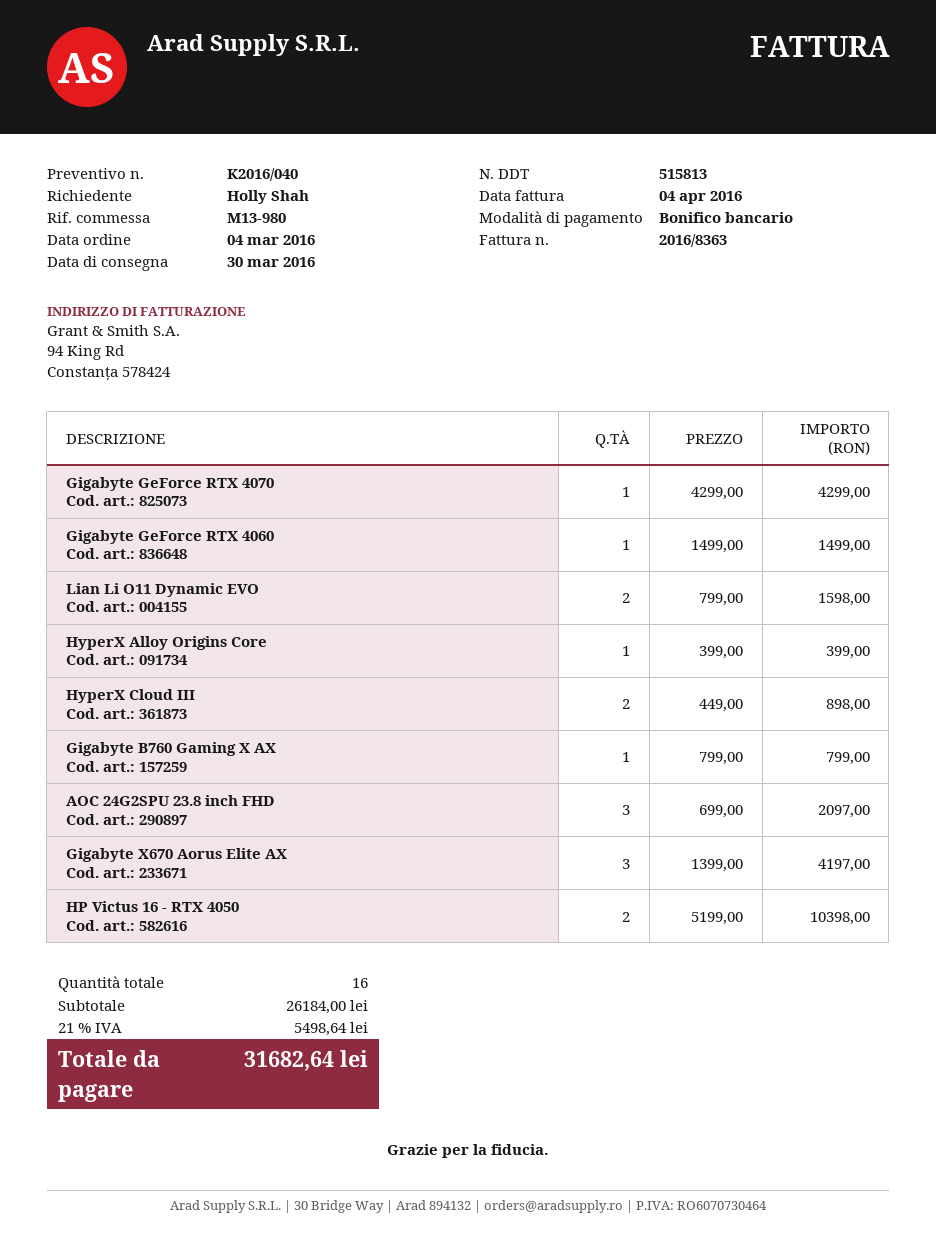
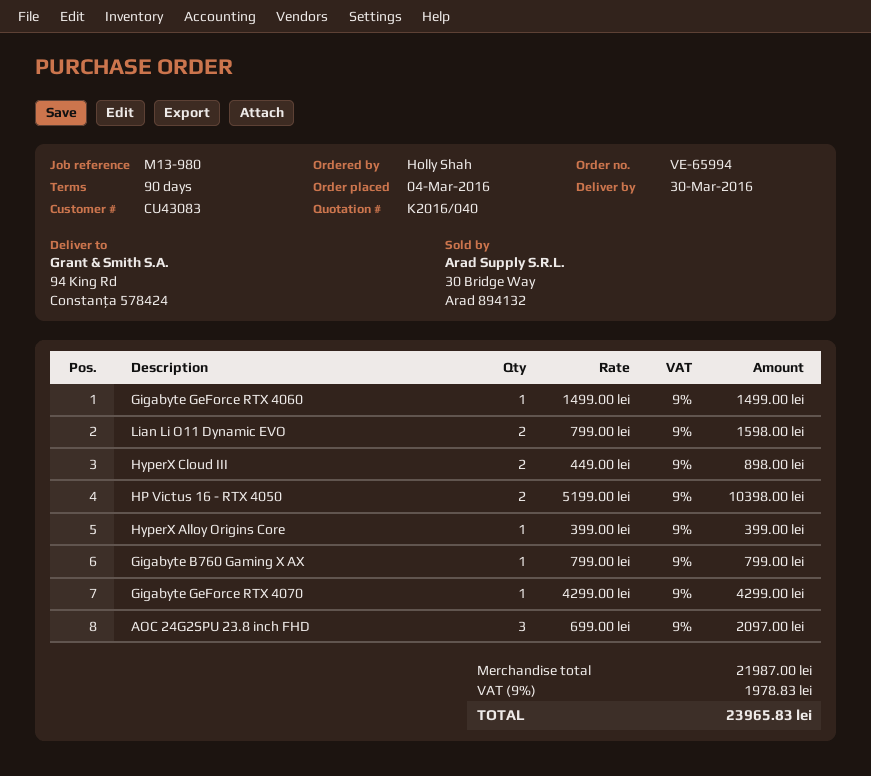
Gigabyte X670 Aorus Elite AX: 3 x 1399.00 = 4197.00 -> none
subtotal: 26184.00 -> 21987.00
tax: 21% = 5498.64 -> 9% = 1978.83
total: 31682.64 -> 23965.83

